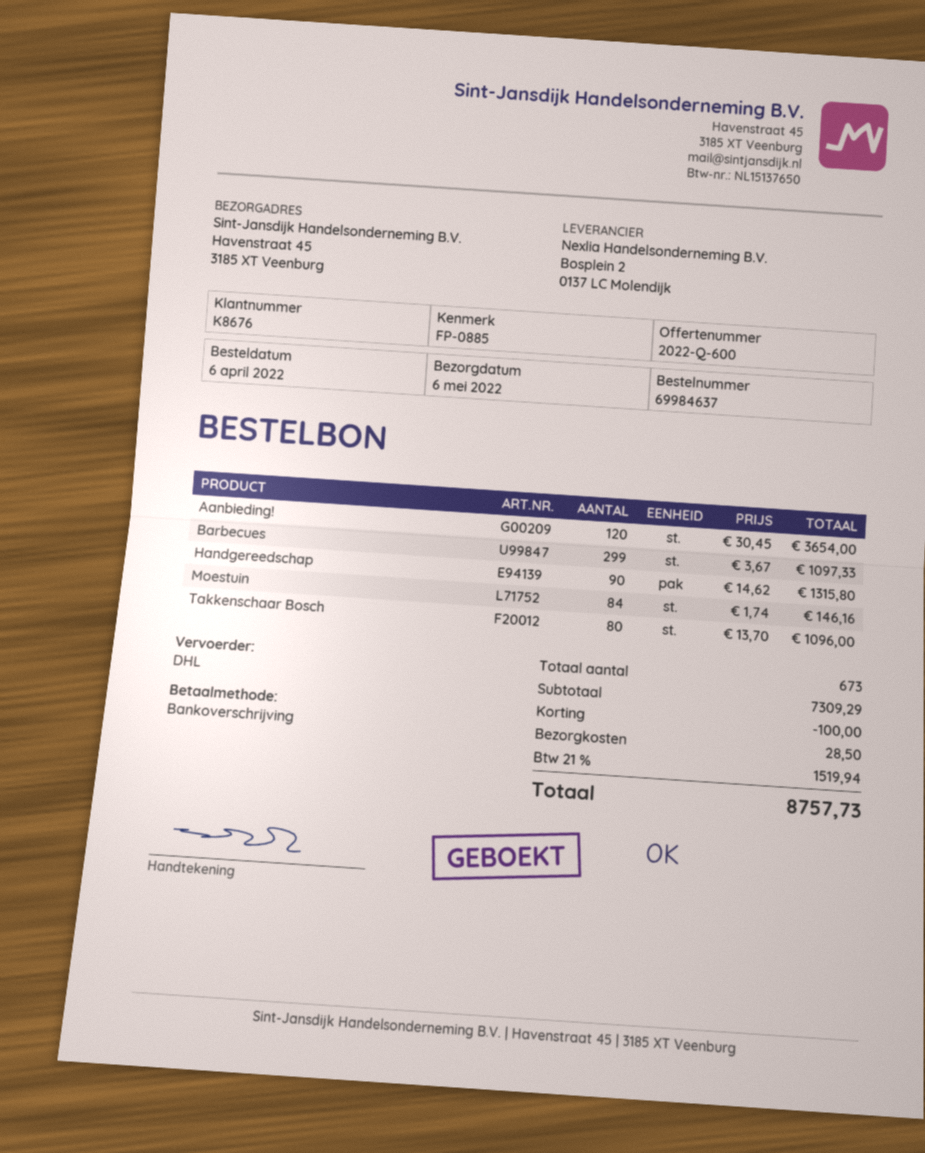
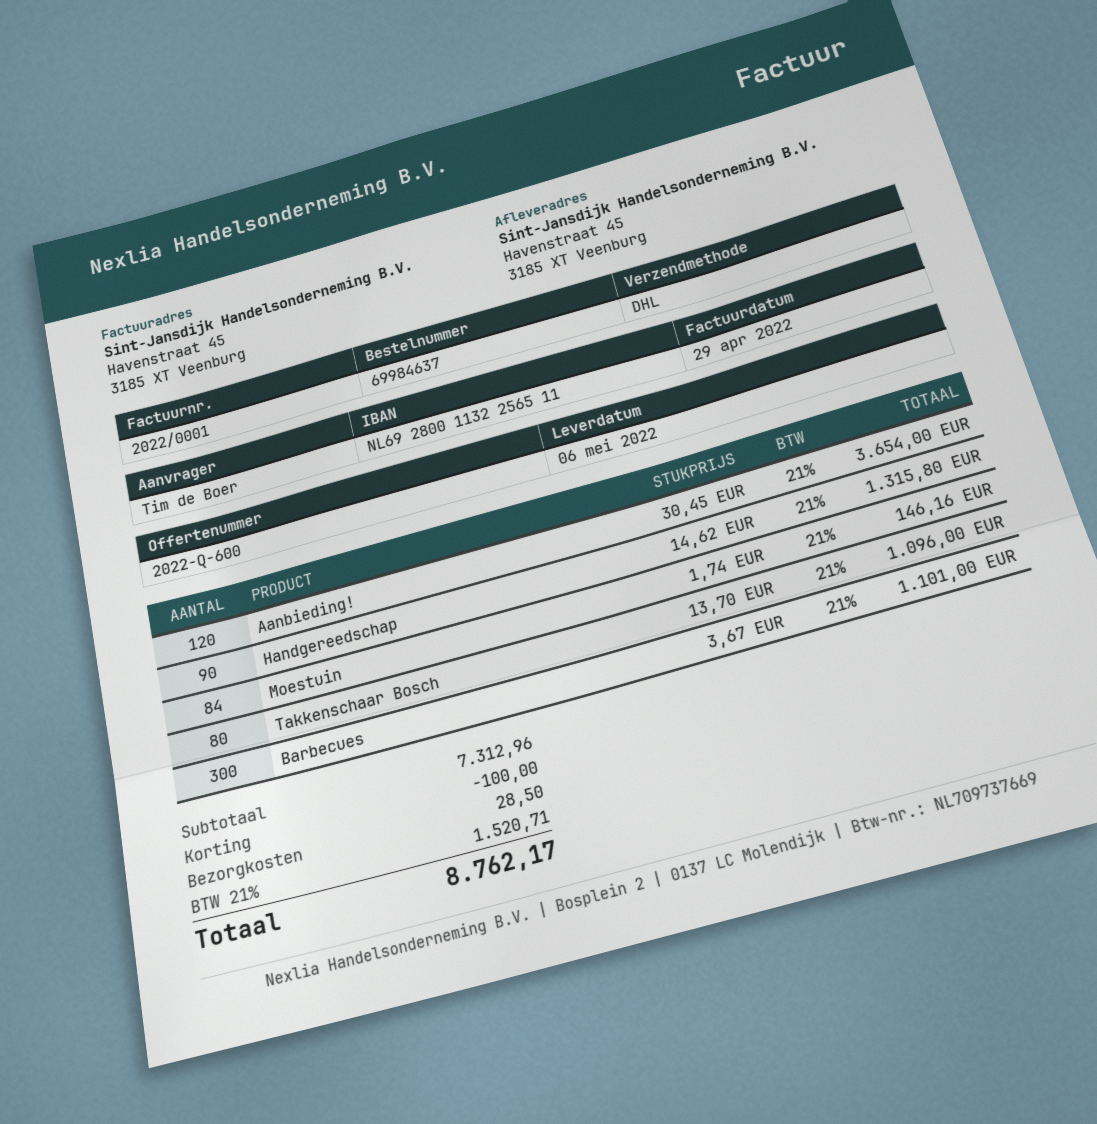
Barbecues: 299 x 3.67 = 1097.33 -> 300 x 3.67 = 1101.00
subtotal: 7309.29 -> 7312.96
tax: 21% = 1519.94 -> 21% = 1520.71
total: 8757.73 -> 8762.17

